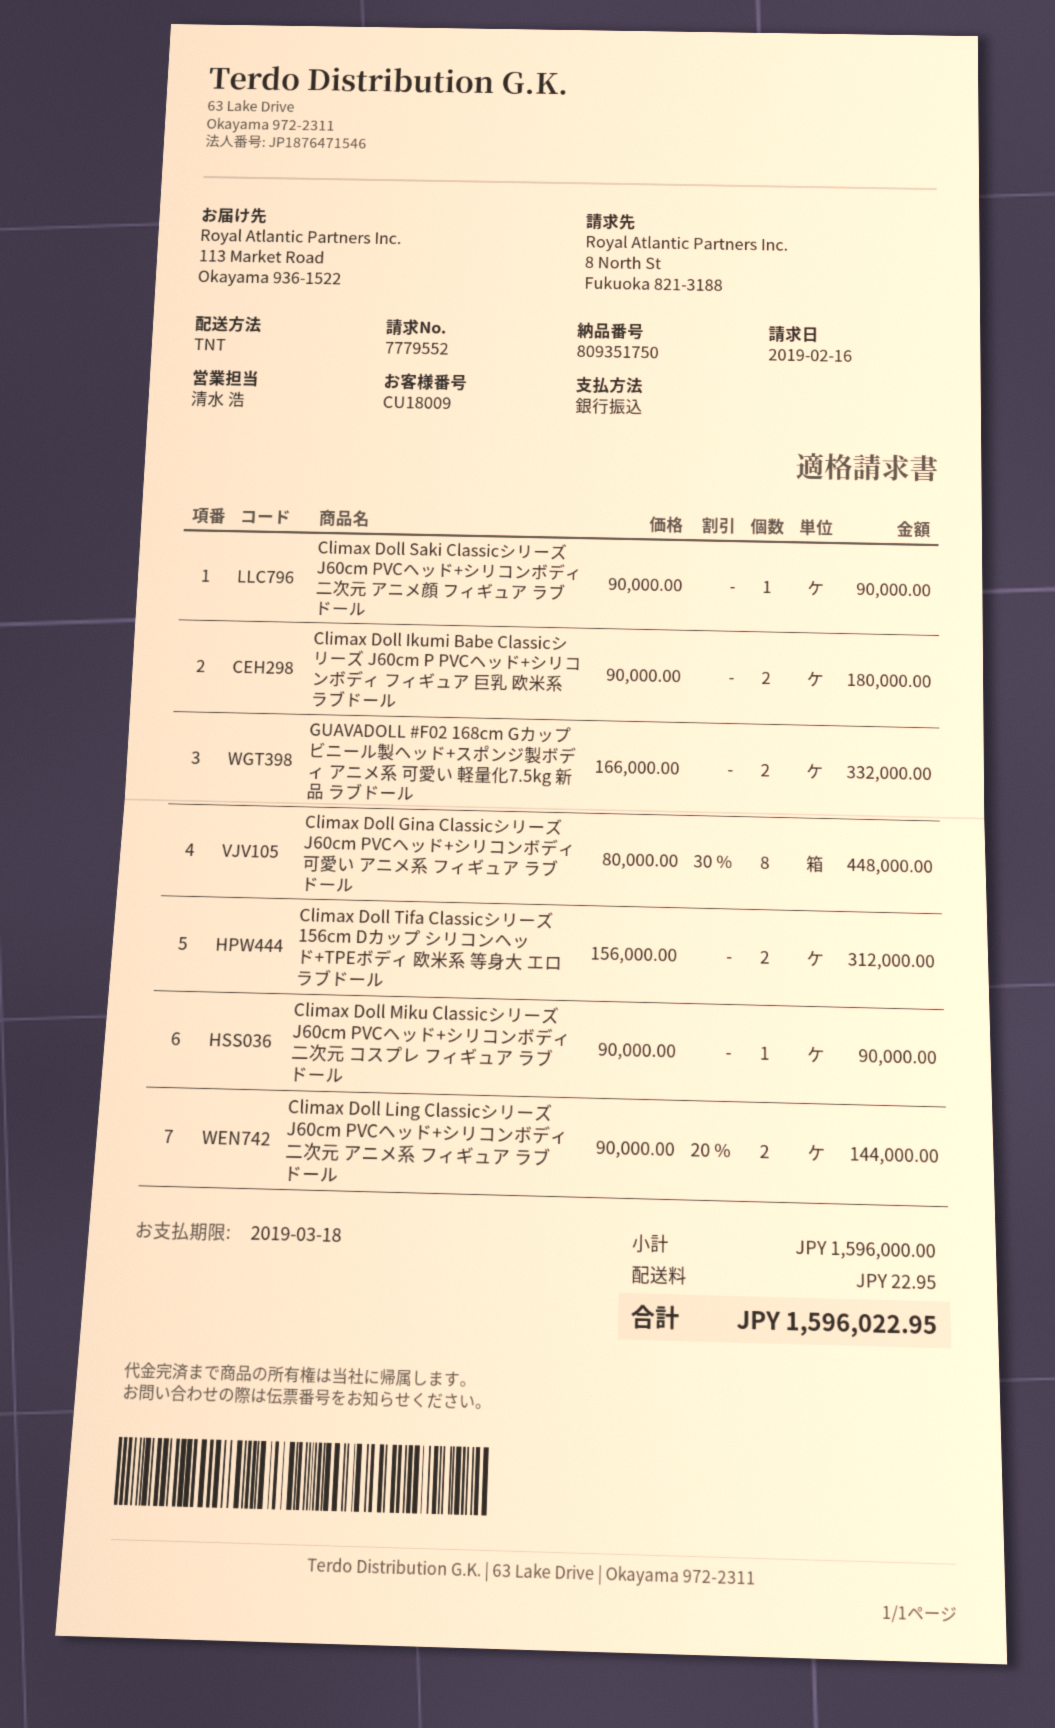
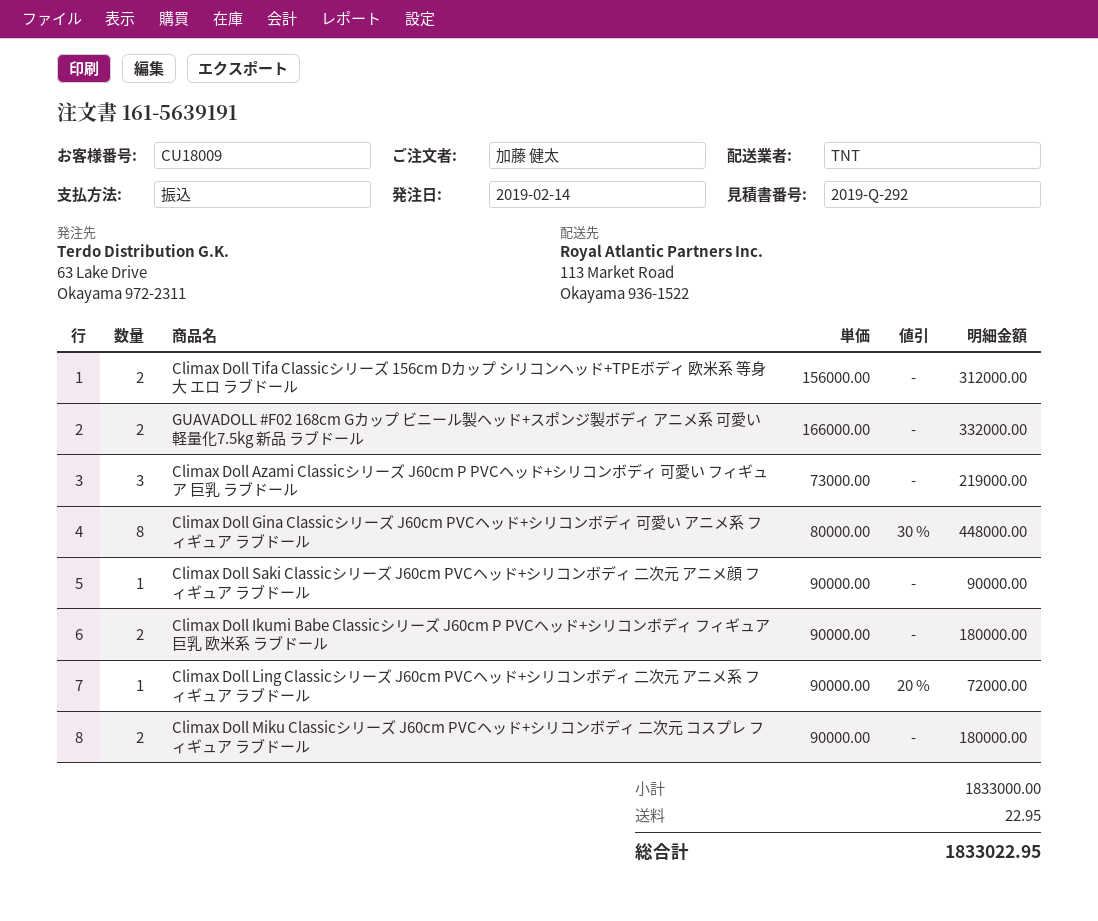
Climax Doll Miku Classicシリーズ J60cm PVCヘッド+シリコンボディ 二次元 コスプレ フィギュア ラブドール: 1 x 90000.00 = 90000.00 -> 2 x 90000.00 = 180000.00
Climax Doll Ling Classicシリーズ J60cm PVCヘッド+シリコンボディ 二次元 アニメ系 フィギュア ラブドール: 2 x 90000.00 - 20% = 144000.00 -> 1 x 90000.00 - 20% = 72000.00
Climax Doll Azami Classicシリーズ J60cm P PVCヘッド+シリコンボディ 可愛い フィギュア 巨乳 ラブドール: none -> 3 x 73000.00 = 219000.00
subtotal: 1596000.00 -> 1833000.00
total: 1596022.95 -> 1833022.95

